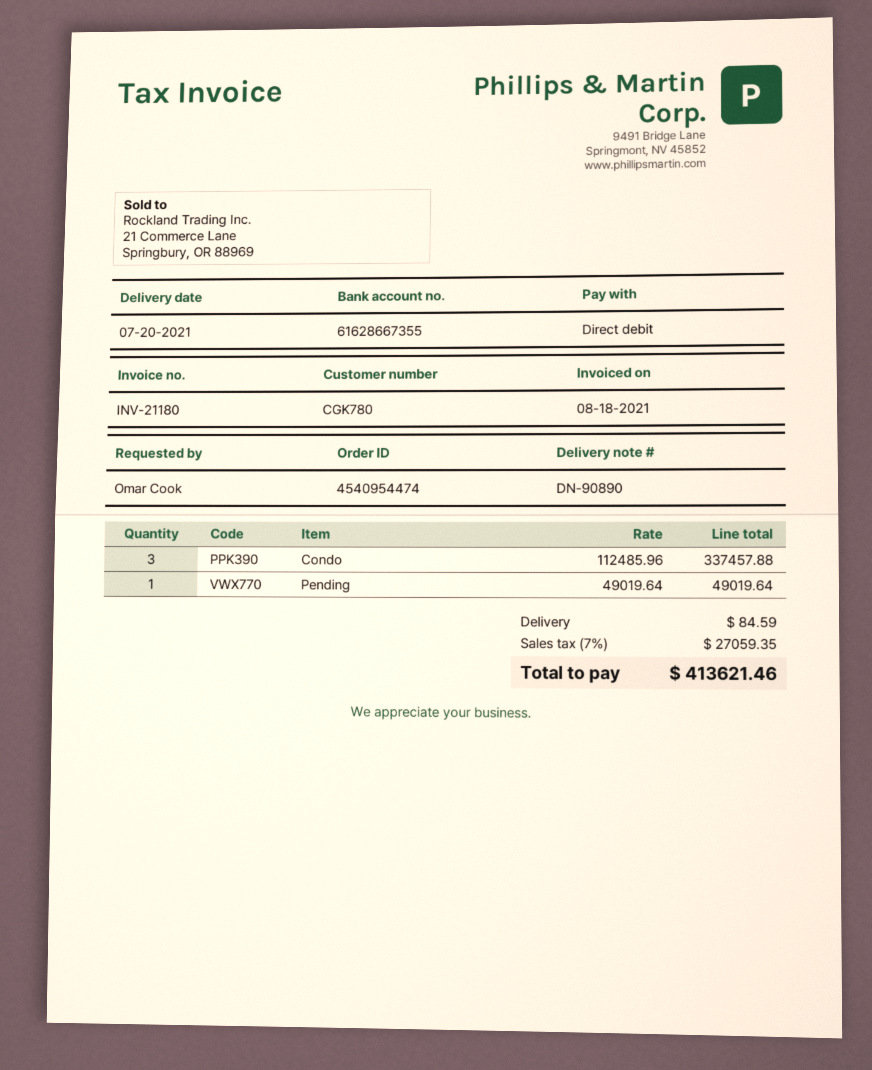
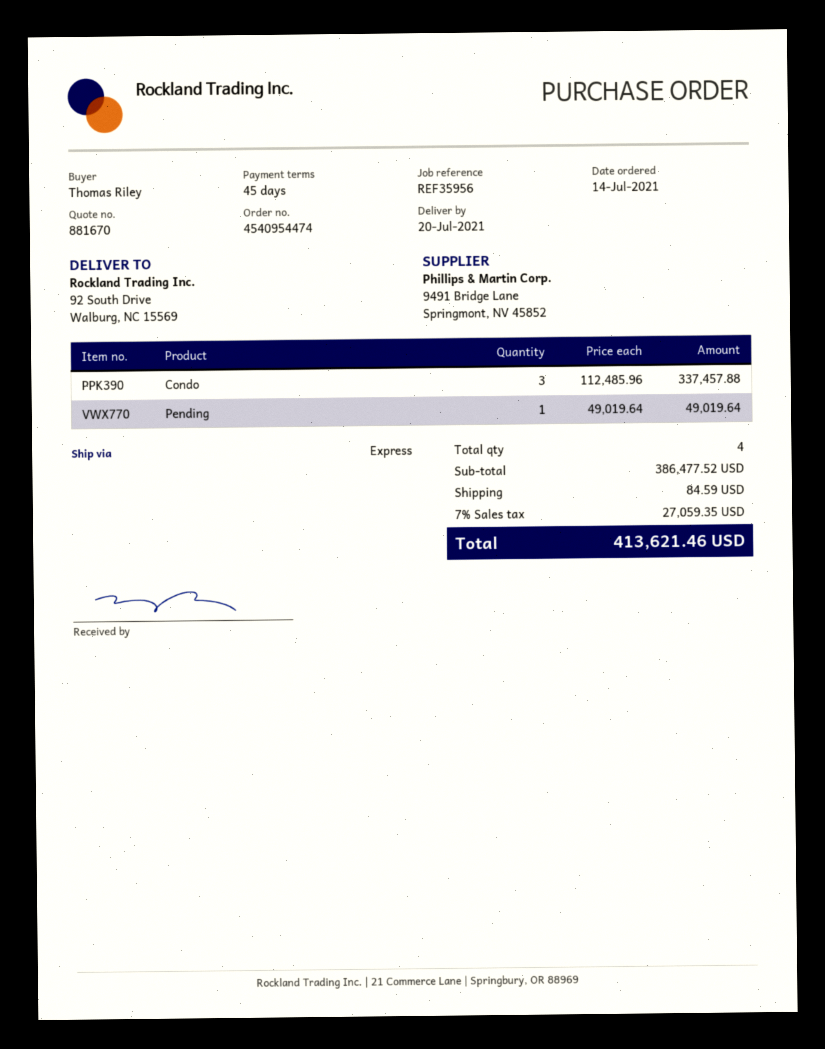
ordered by: Omar Cook -> Thomas Riley

